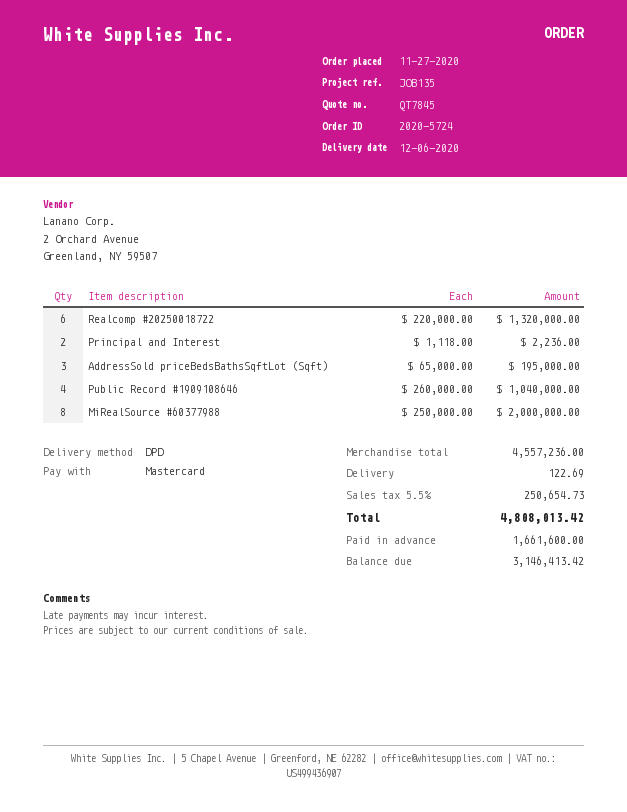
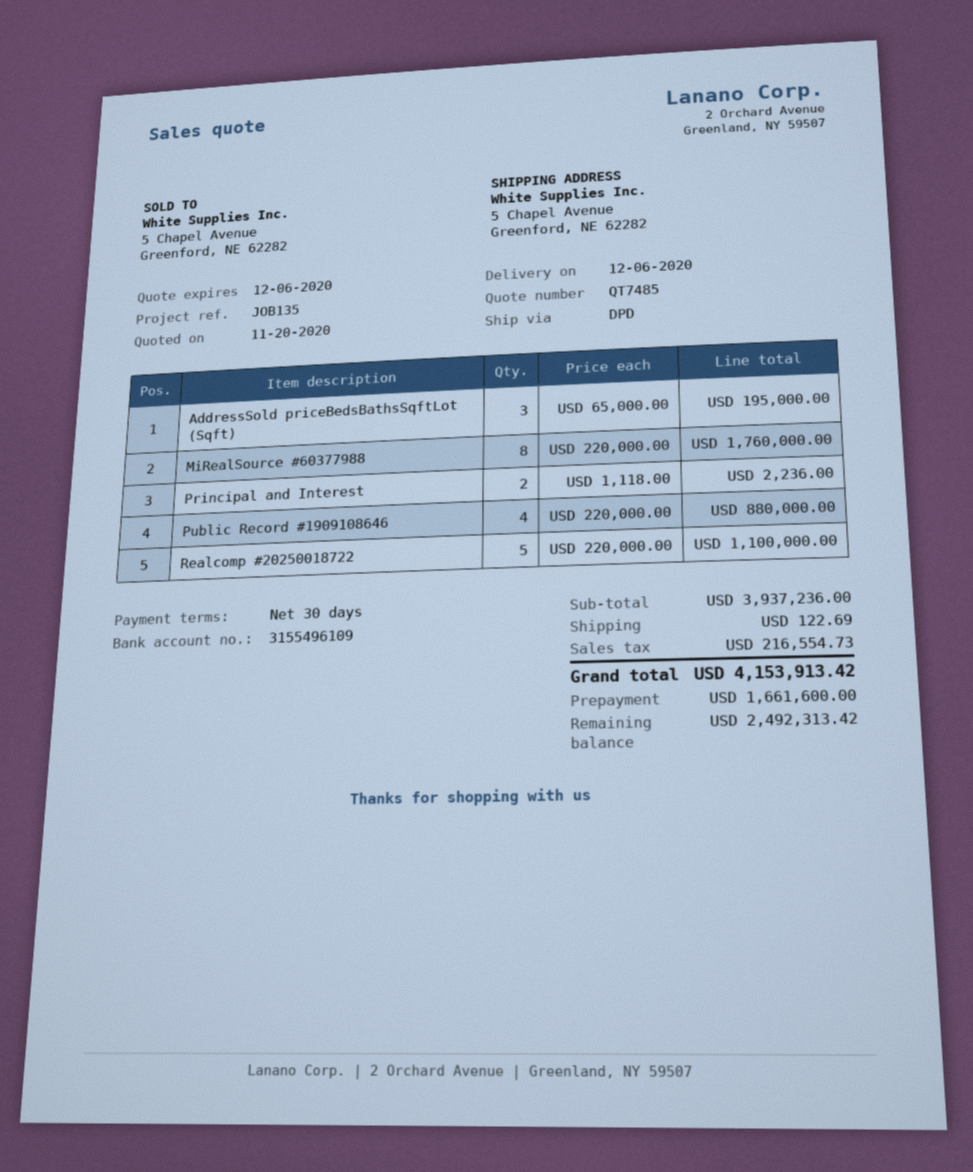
quote number: QT7845 -> QT7485
Realcomp #20250018722: 6 x 220000.00 = 1320000.00 -> 5 x 220000.00 = 1100000.00
Public Record #1909108646: 4 x 260000.00 = 1040000.00 -> 4 x 220000.00 = 880000.00
MiRealSource #60377988: 8 x 250000.00 = 2000000.00 -> 8 x 220000.00 = 1760000.00
subtotal: 4557236.00 -> 3937236.00
tax: 250654.73 -> 216554.73
total: 4808013.42 -> 4153913.42
balance: 3146413.42 -> 2492313.42

